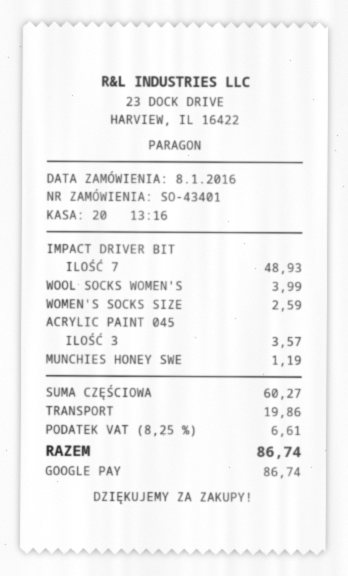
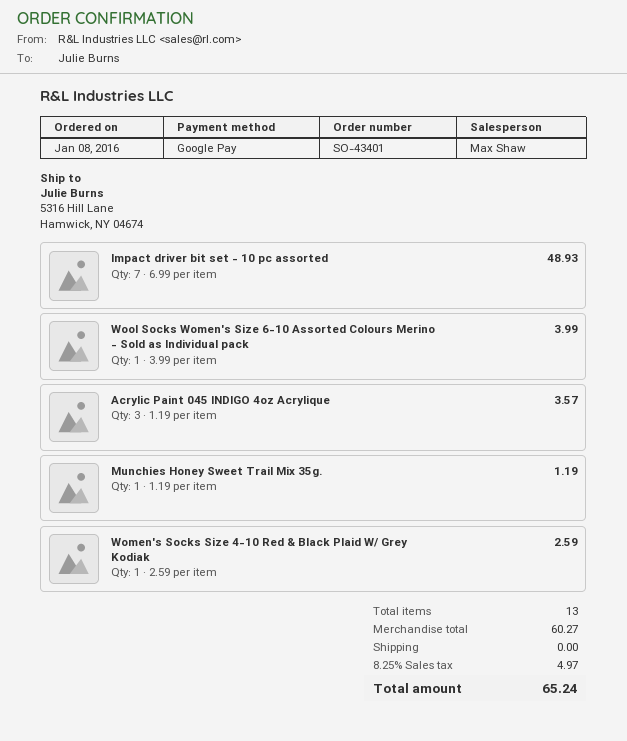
shipping: 19.86 -> 0.00
tax: 8.25% = 6.61 -> 8.25% = 4.97
total: 86.74 -> 65.24

